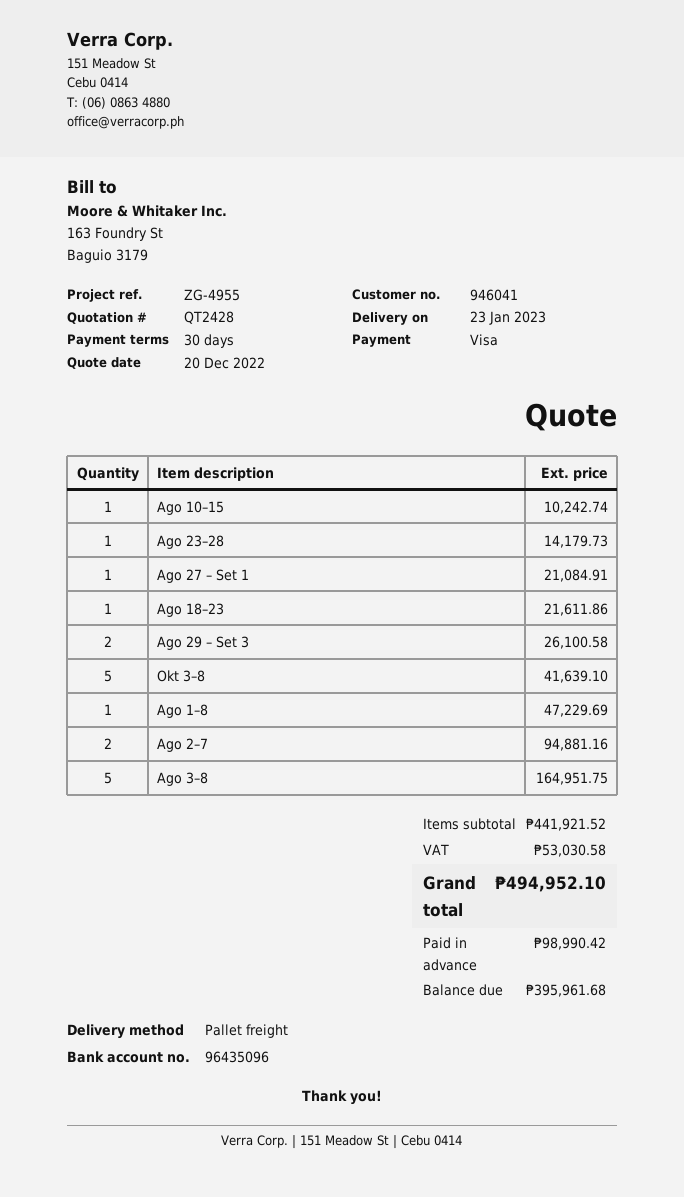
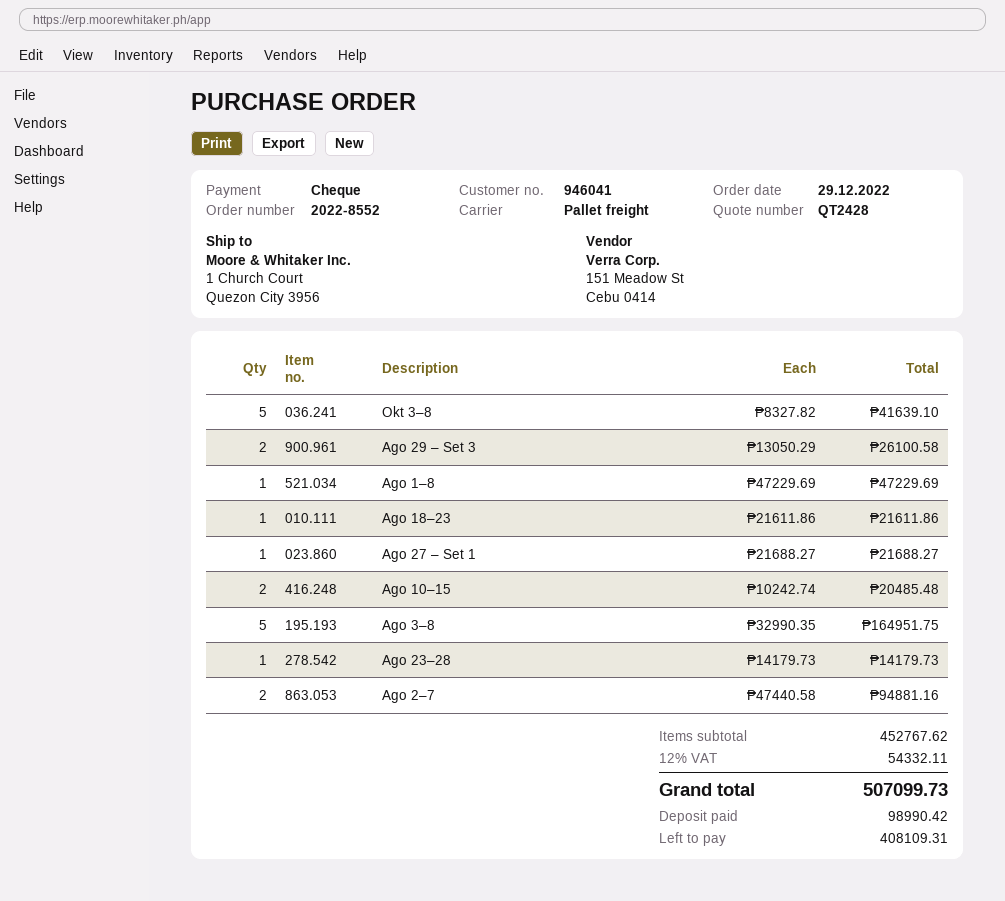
payment method: Visa -> cheque
Ago 10–15: 1 for 10242.74 -> 2 for 20485.48
Ago 27 – Set 1: 1 for 21084.91 -> 1 for 21688.27
subtotal: 441921.52 -> 452767.62
tax: 53030.58 -> 54332.11
total: 494952.10 -> 507099.73
balance: 395961.68 -> 408109.31

